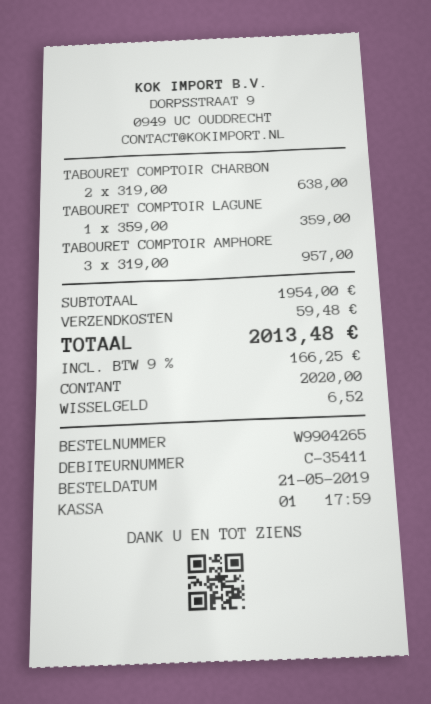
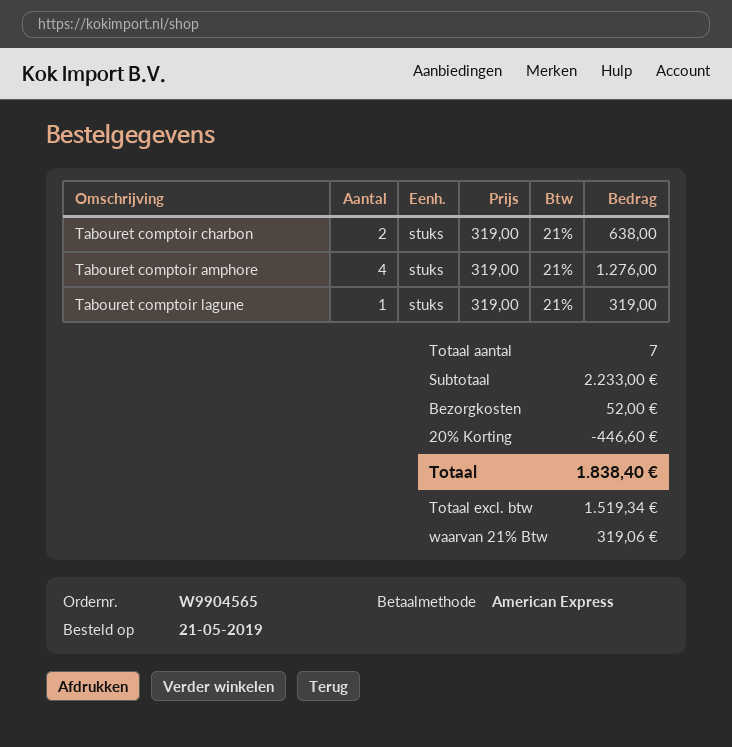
order number: W9904265 -> W9904565
payment method: cash -> American Express
TABOURET COMPTOIR LAGUNE: 1 x 359.00 = 359.00 -> 1 x 319.00 = 319.00
TABOURET COMPTOIR AMPHORE: 3 x 319.00 = 957.00 -> 4 x 319.00 = 1276.00
subtotal: 1954.00 -> 2233.00
discount: none -> 20% = 446.60
shipping: 59.48 -> 52.00
tax: 9% = 166.25 -> 21% = 319.06
total: 2013.48 -> 1838.40

